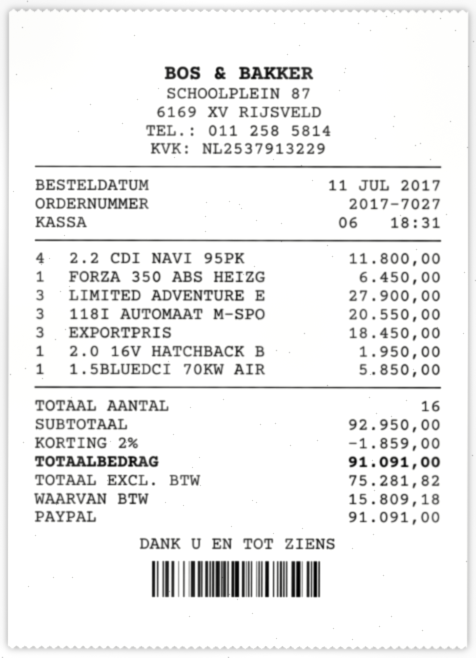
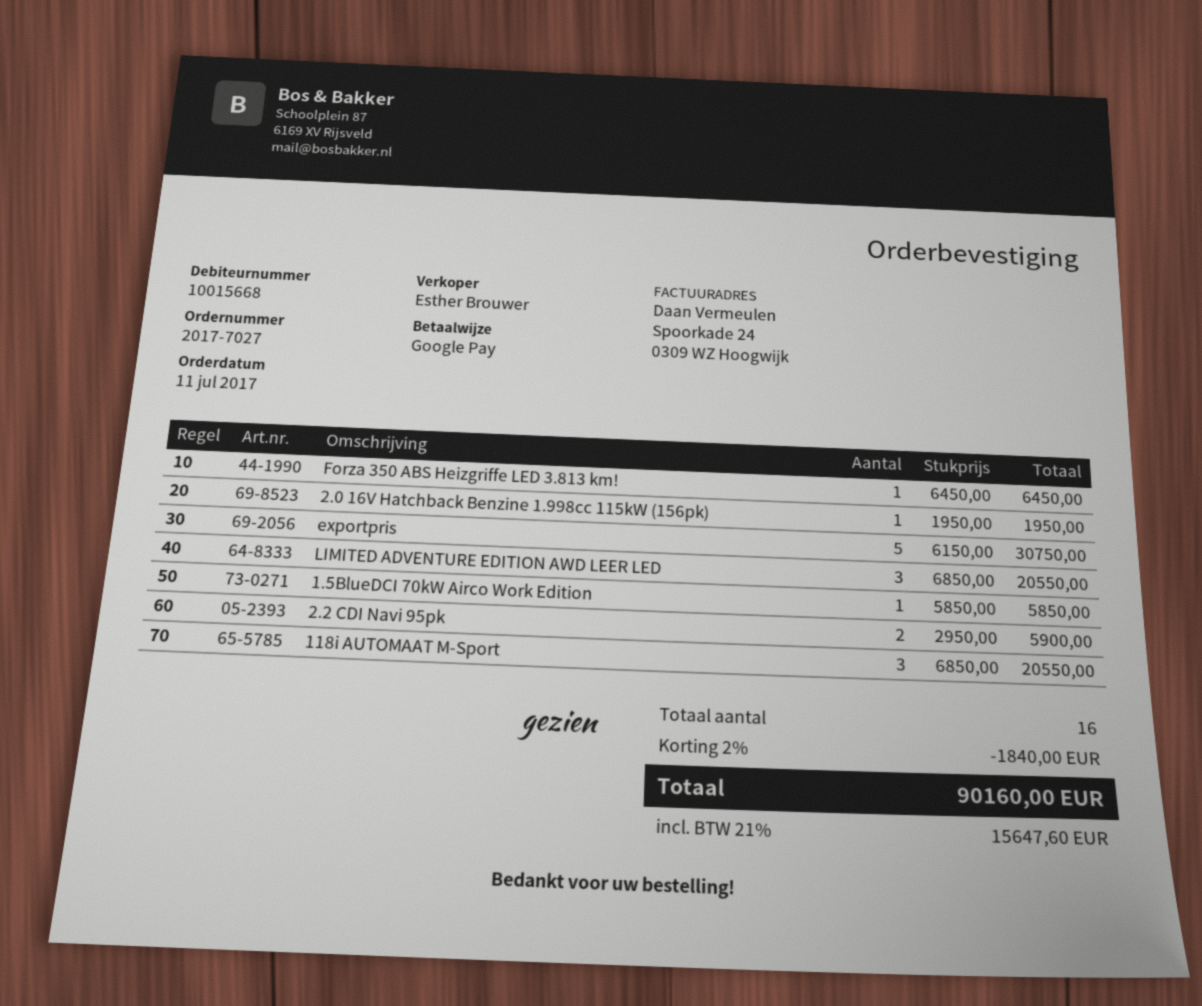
payment method: PayPal -> Google Pay
2.2 CDI NAVI 95PK: 4 for 11800.00 -> 2 for 5900.00
LIMITED ADVENTURE E: 3 for 27900.00 -> 3 for 20550.00
EXPORTPRIS: 3 for 18450.00 -> 5 for 30750.00
discount: 2% = 1859.00 -> 2% = 1840.00
tax: 15809.18 -> 15647.60
total: 91091.00 -> 90160.00

